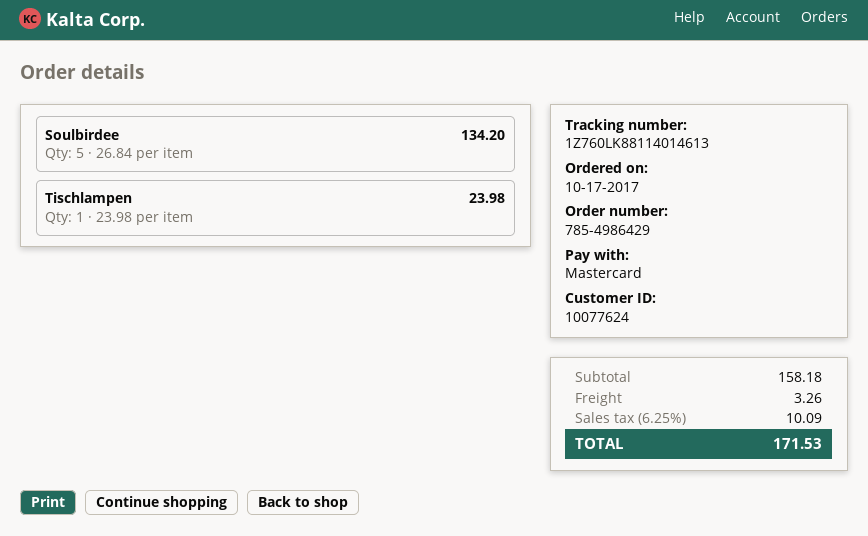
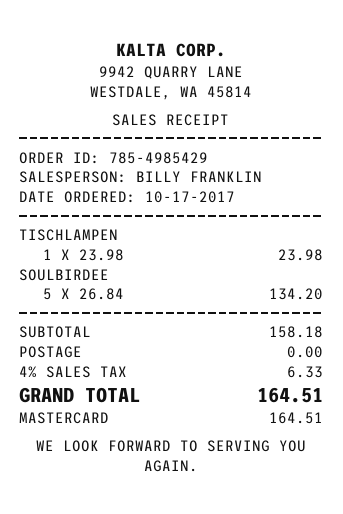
order number: 785-4986429 -> 785-4985429
shipping: 3.26 -> 0.00
tax: 6.25% = 10.09 -> 4% = 6.33
total: 171.53 -> 164.51

